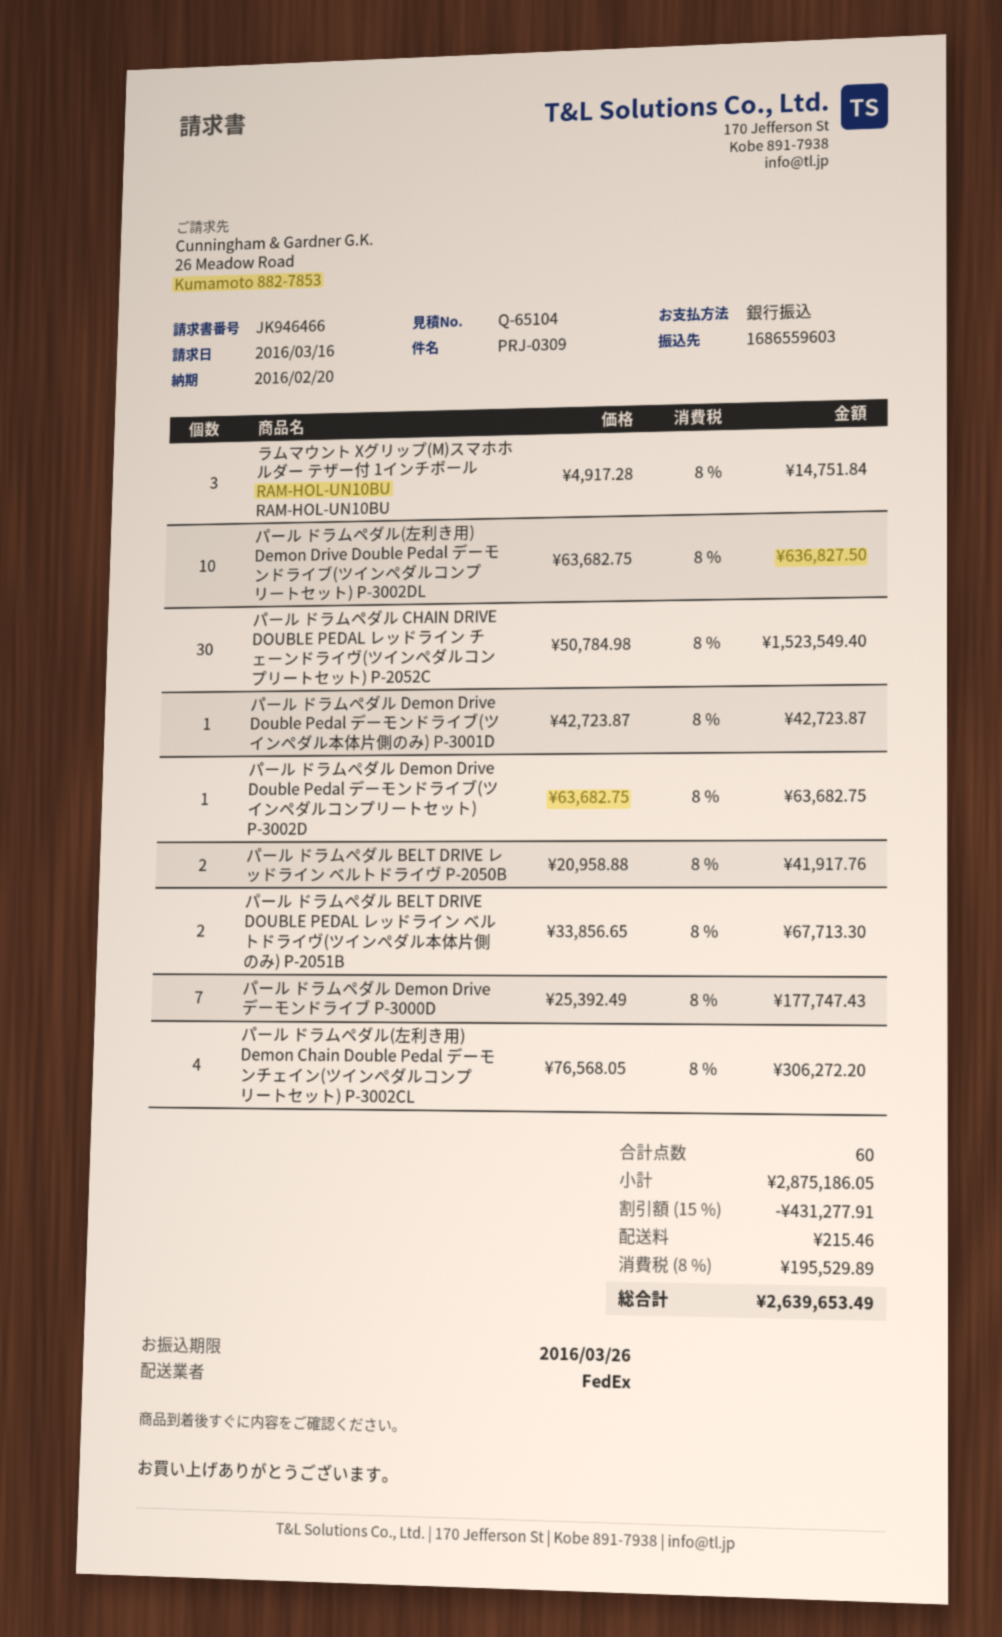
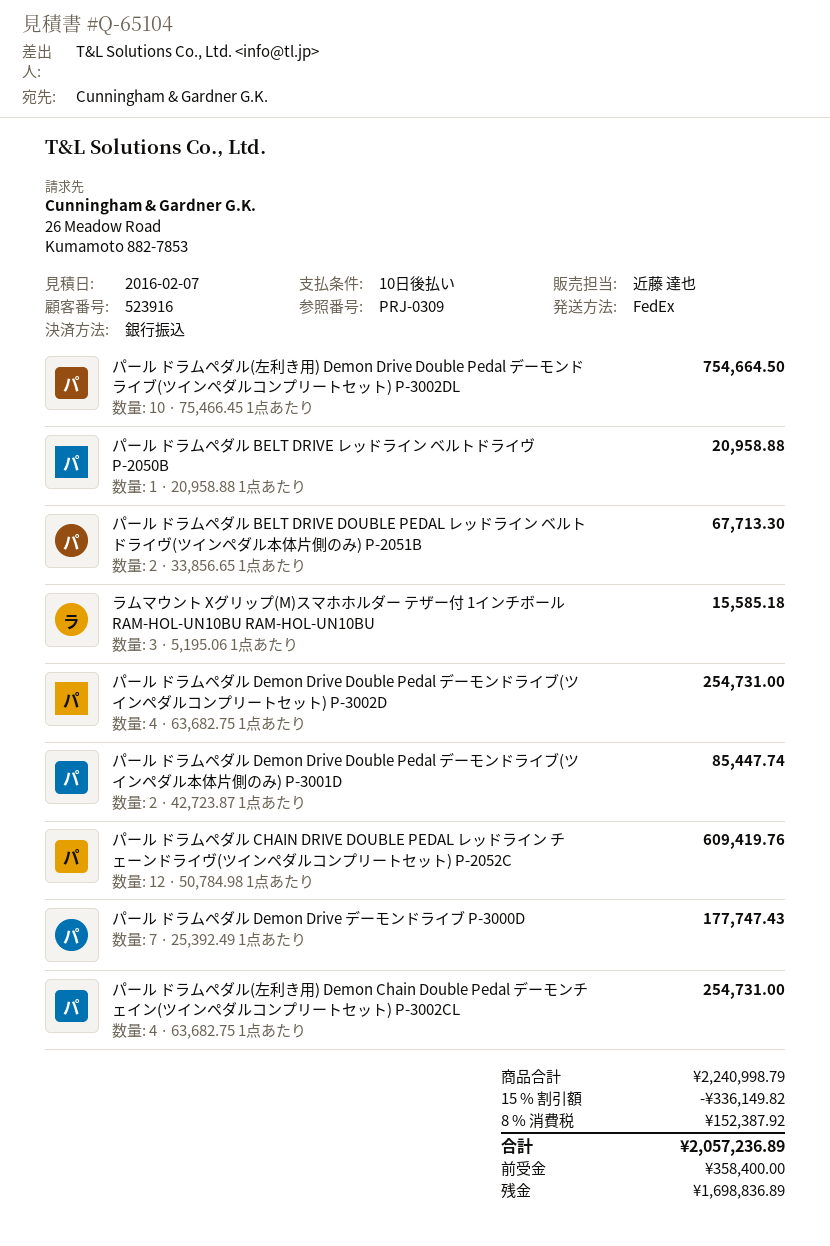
ラムマウント Xグリップ(M)スマホホルダー テザー付 1インチボール RAM-HOL-UN10BU RAM-HOL-UN10BU: 3 x 4917.28 = 14751.84 -> 3 x 5195.06 = 15585.18
パール ドラムペダル(左利き用) Demon Drive Double Pedal デーモンドライブ(ツインペダルコンプリートセット) P-3002DL: 10 x 63682.75 = 636827.50 -> 10 x 75466.45 = 754664.50
パール ドラムペダル CHAIN DRIVE DOUBLE PEDAL レッドライン チェーンドライヴ(ツインペダルコンプリートセット) P-2052C: 30 x 50784.98 = 1523549.40 -> 12 x 50784.98 = 609419.76
パール ドラムペダル Demon Drive Double Pedal デーモンドライブ(ツインペダル本体片側のみ) P-3001D: 1 x 42723.87 = 42723.87 -> 2 x 42723.87 = 85447.74
パール ドラムペダル Demon Drive Double Pedal デーモンドライブ(ツインペダルコンプリートセット) P-3002D: 1 x 63682.75 = 63682.75 -> 4 x 63682.75 = 254731.00
パール ドラムペダル BELT DRIVE レッドライン ベルトドライヴ P-2050B: 2 x 20958.88 = 41917.76 -> 1 x 20958.88 = 20958.88
パール ドラムペダル(左利き用) Demon Chain Double Pedal デーモンチェイン(ツインペダルコンプリートセット) P-3002CL: 4 x 76568.05 = 306272.20 -> 4 x 63682.75 = 254731.00
subtotal: 2875186.05 -> 2240998.79
discount: 15% = 431277.91 -> 15% = 336149.82
shipping: 215.46 -> none
tax: 8% = 195529.89 -> 8% = 152387.92
total: 2639653.49 -> 2057236.89

